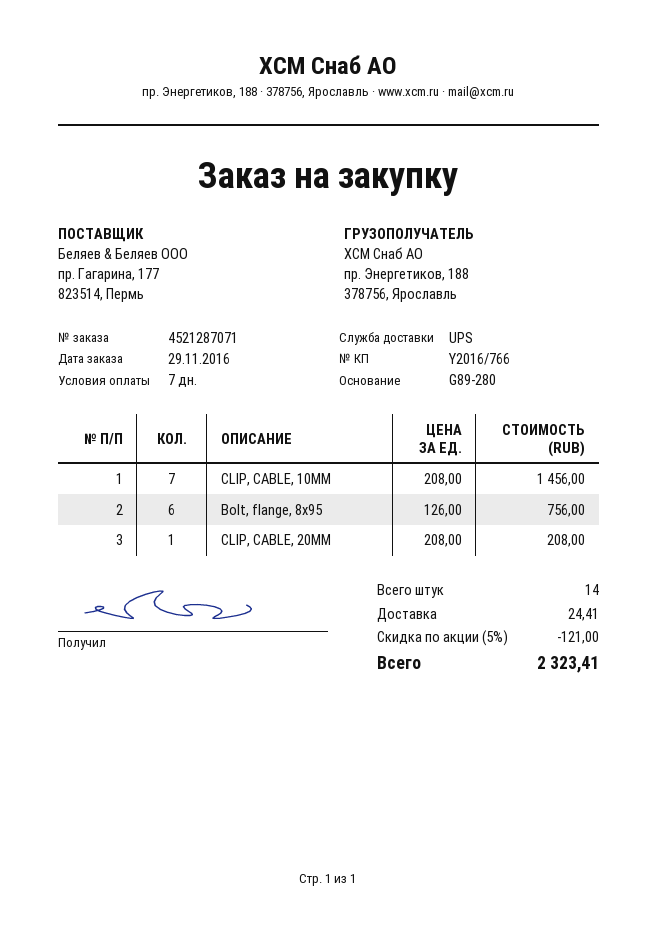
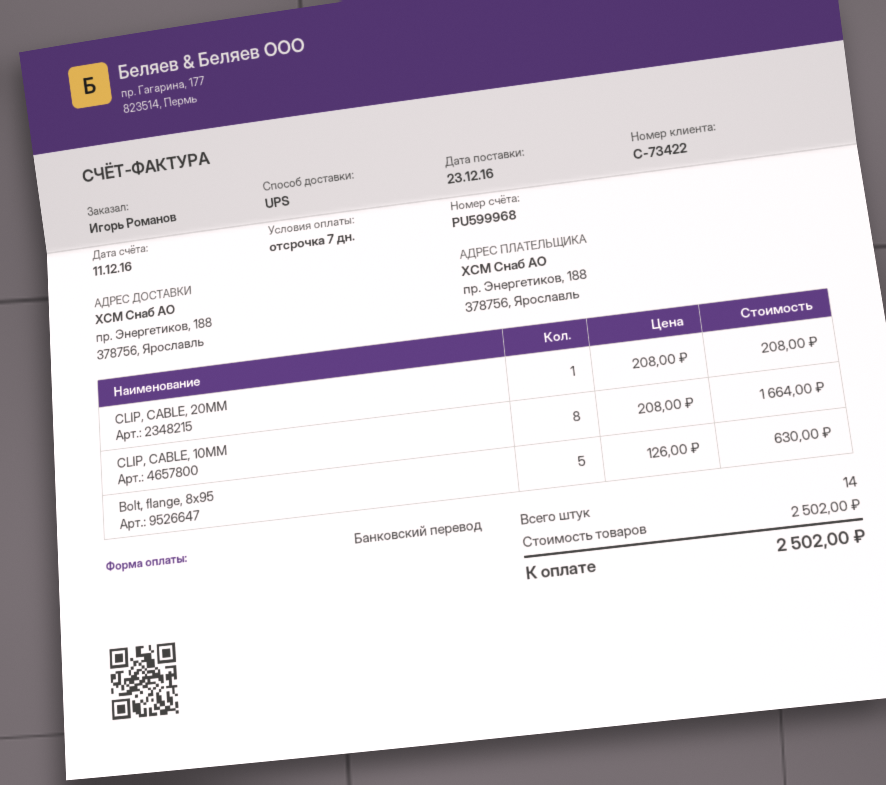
CLIP, CABLE, 10MM: 7 x 208.00 = 1456.00 -> 8 x 208.00 = 1664.00
Bolt, flange, 8x95: 6 x 126.00 = 756.00 -> 5 x 126.00 = 630.00
discount: 5% = 121.00 -> none
shipping: 24.41 -> none
total: 2323.41 -> 2502.00

